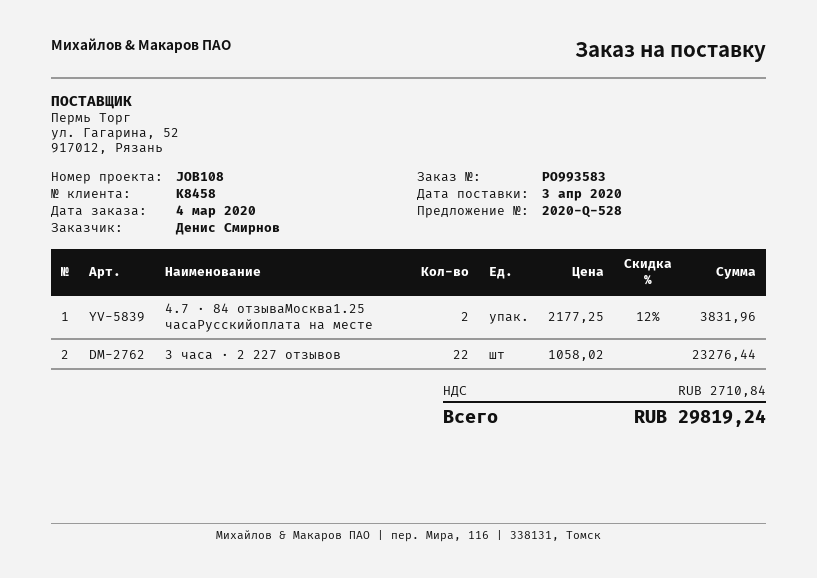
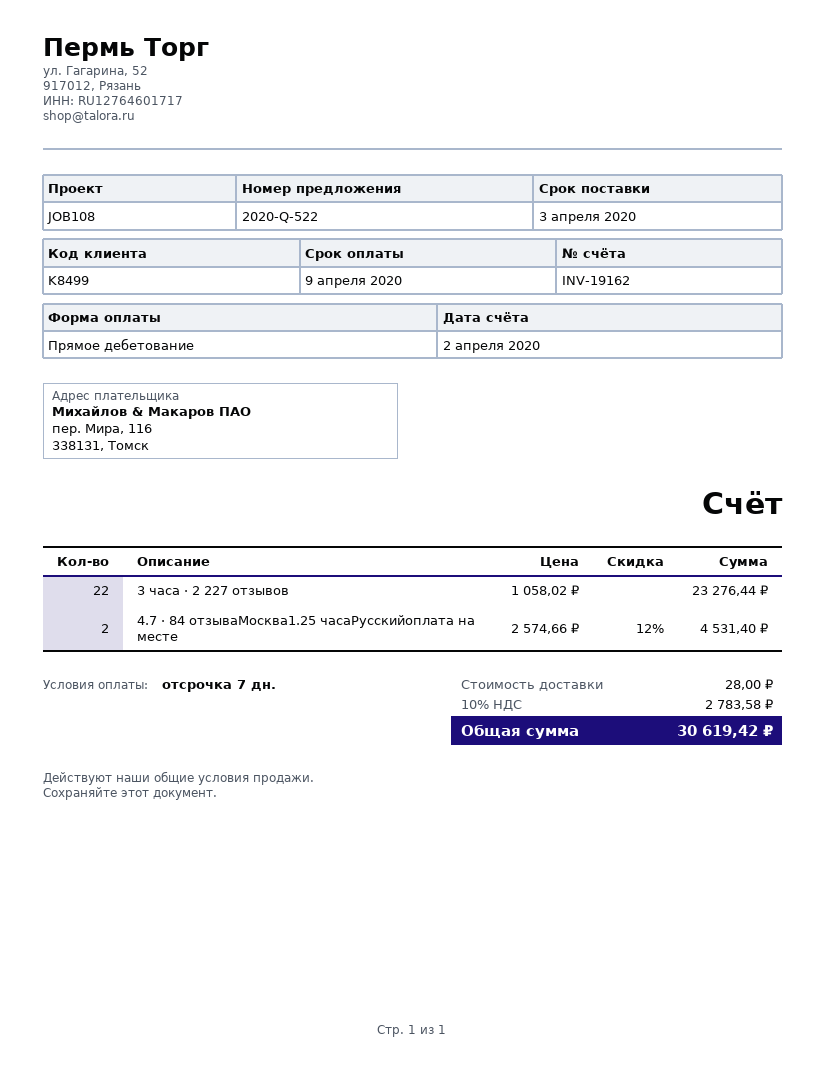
quote number: 2020-Q-528 -> 2020-Q-522
customer number: K8458 -> K8499
4.7 · 84 отзываМосква1.25 часаРусскийоплата на месте: 2 x 2177.25 - 12% = 3831.96 -> 2 x 2574.66 - 12% = 4531.40
shipping: none -> 28.00
tax: 2710.84 -> 2783.58
total: 29819.24 -> 30619.42

